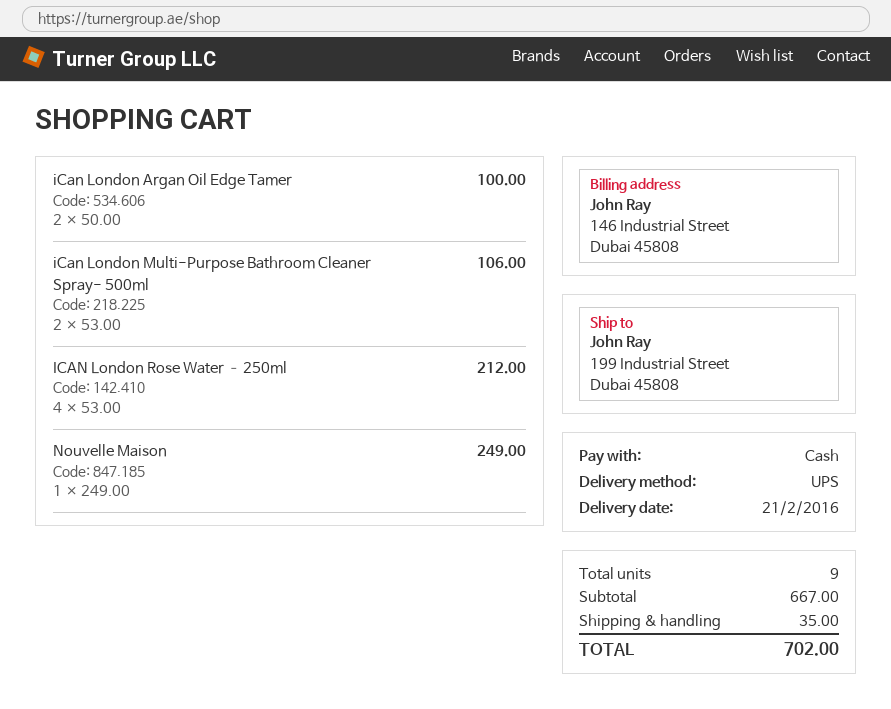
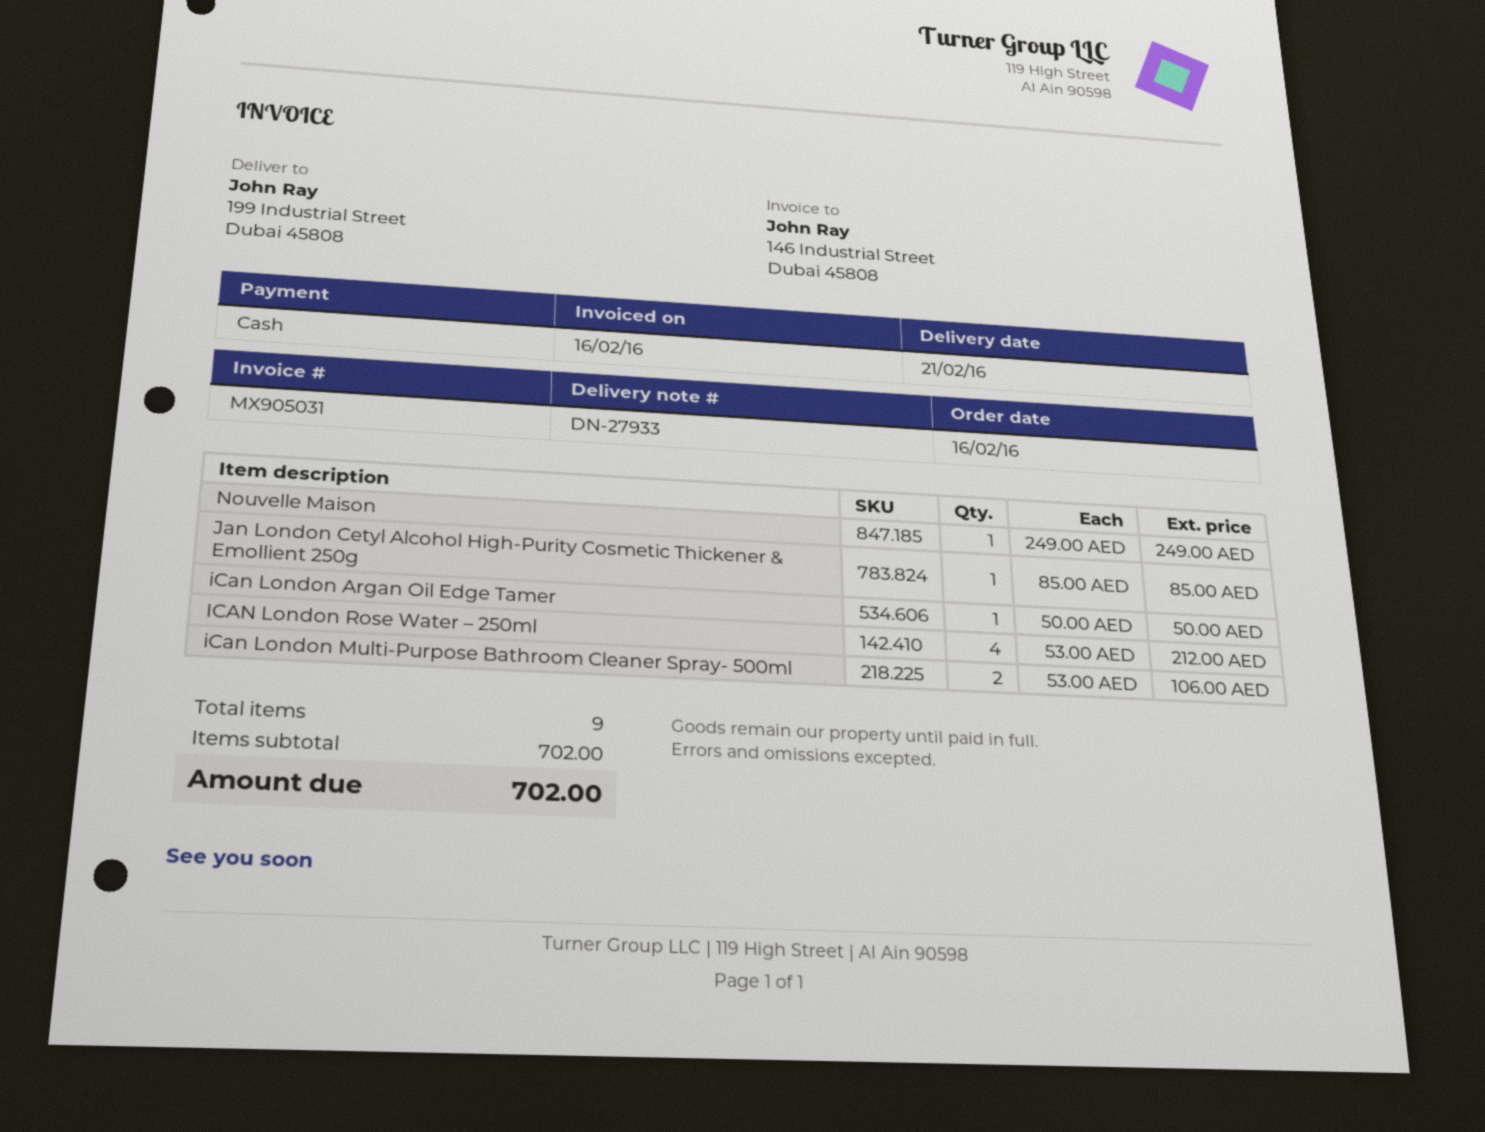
iCan London Argan Oil Edge Tamer: 2 x 50.00 = 100.00 -> 1 x 50.00 = 50.00
Jan London Cetyl Alcohol High-Purity Cosmetic Thickener & Emollient 250g: none -> 1 x 85.00 = 85.00
subtotal: 667.00 -> 702.00
shipping: 35.00 -> none

